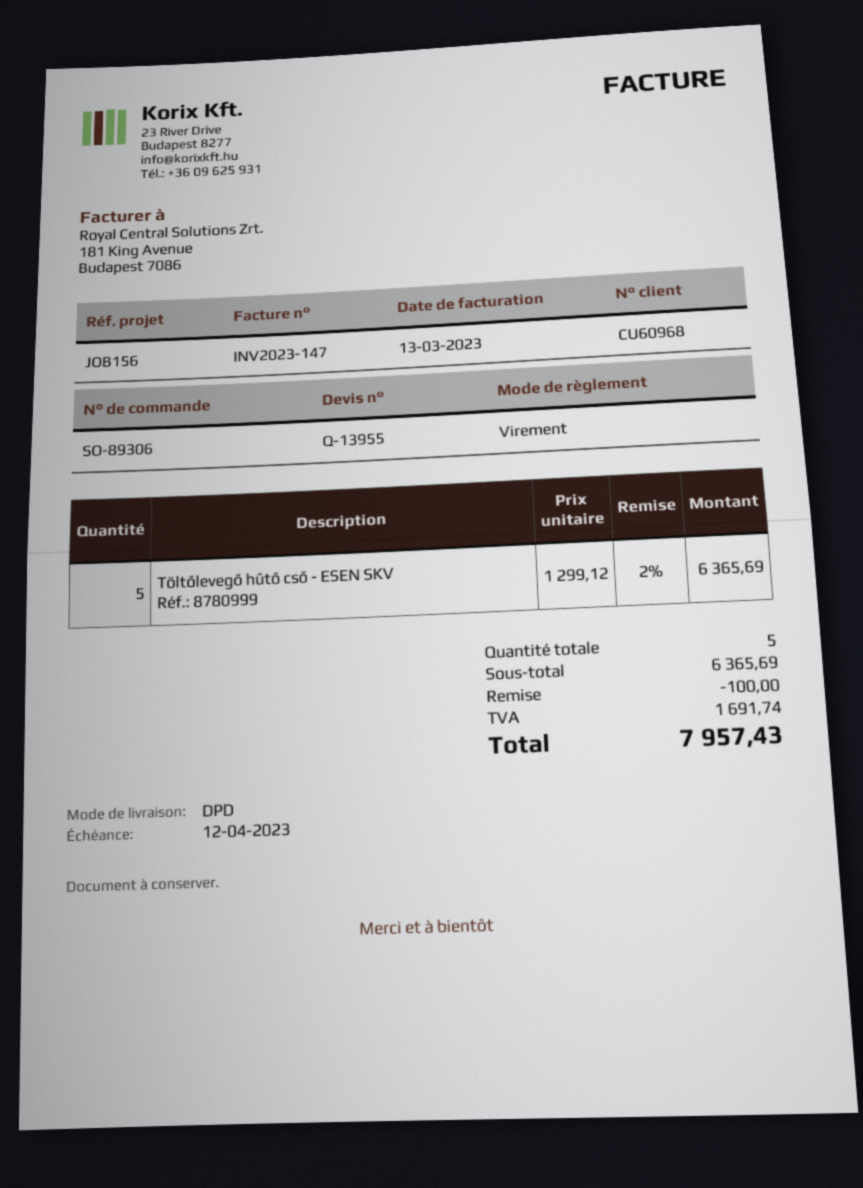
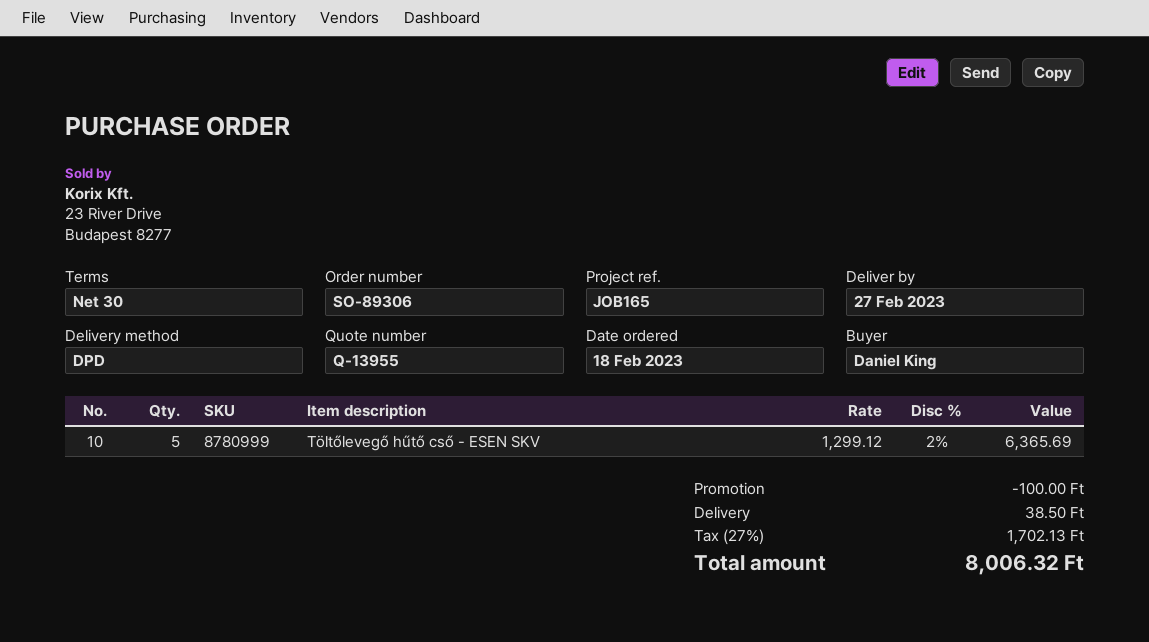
reference: JOB156 -> JOB165
shipping: none -> 38.50
tax: 1691.74 -> 1702.13
total: 7957.43 -> 8006.32

